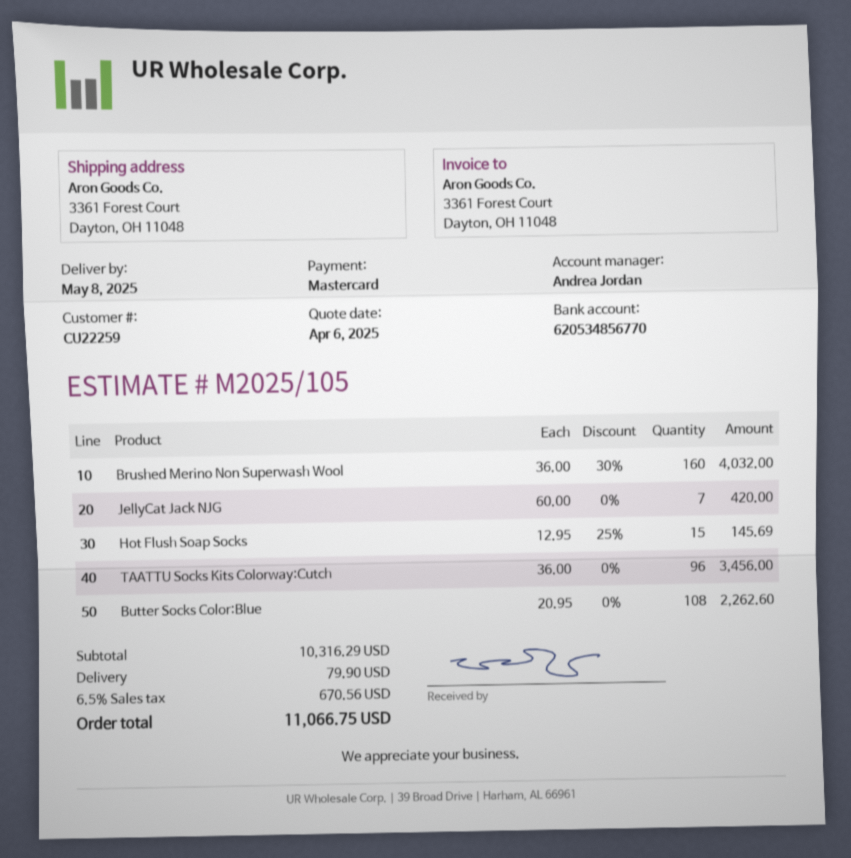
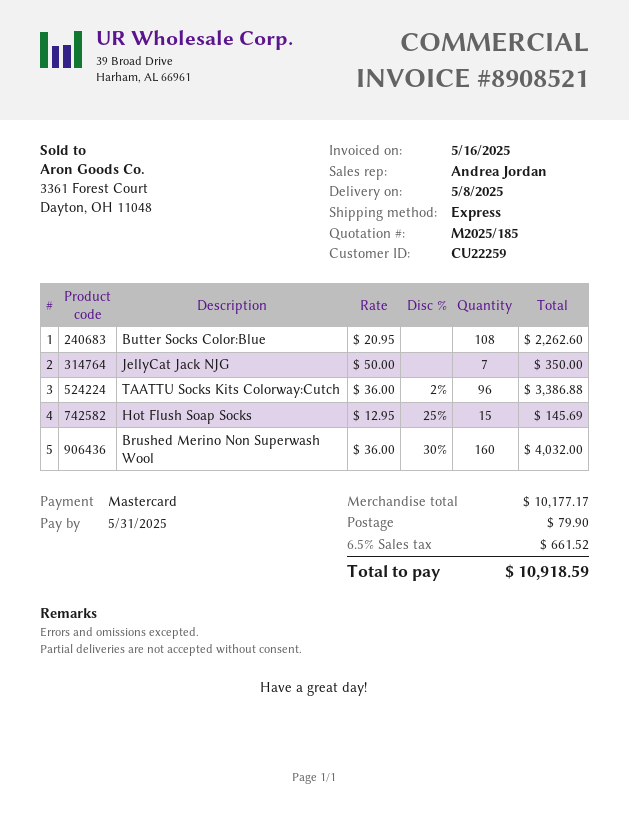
quote number: M2025/105 -> M2025/185
JellyCat Jack NJG: 7 x 60.00 = 420.00 -> 7 x 50.00 = 350.00
TAATTU Socks Kits Colorway:Cutch: 96 x 36.00 = 3456.00 -> 96 x 36.00 - 2% = 3386.88
subtotal: 10316.29 -> 10177.17
tax: 6.5% = 670.56 -> 6.5% = 661.52
total: 11066.75 -> 10918.59

